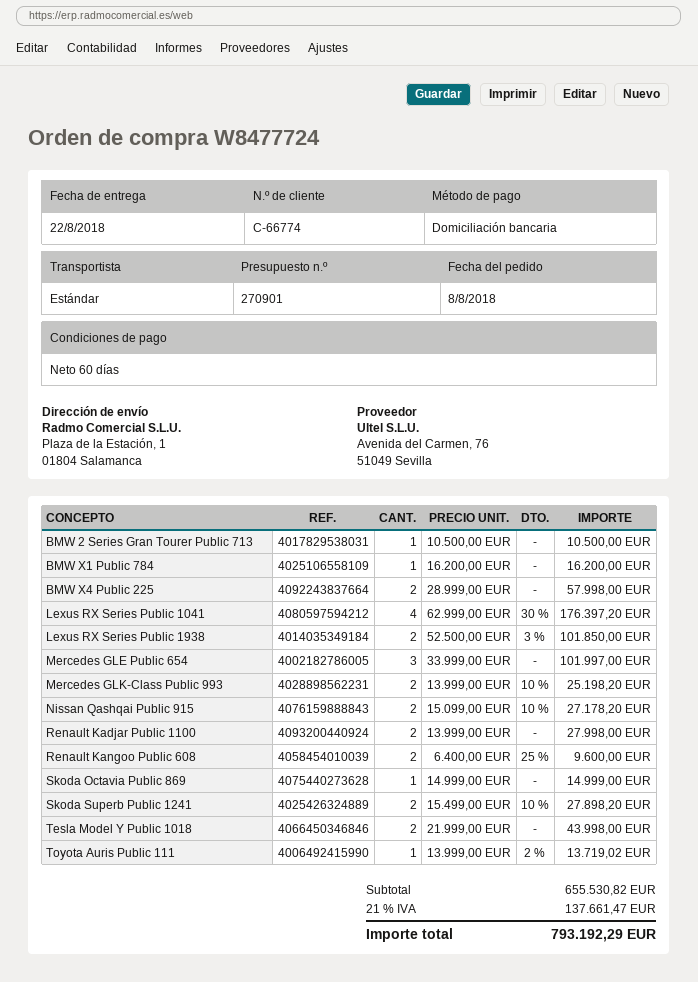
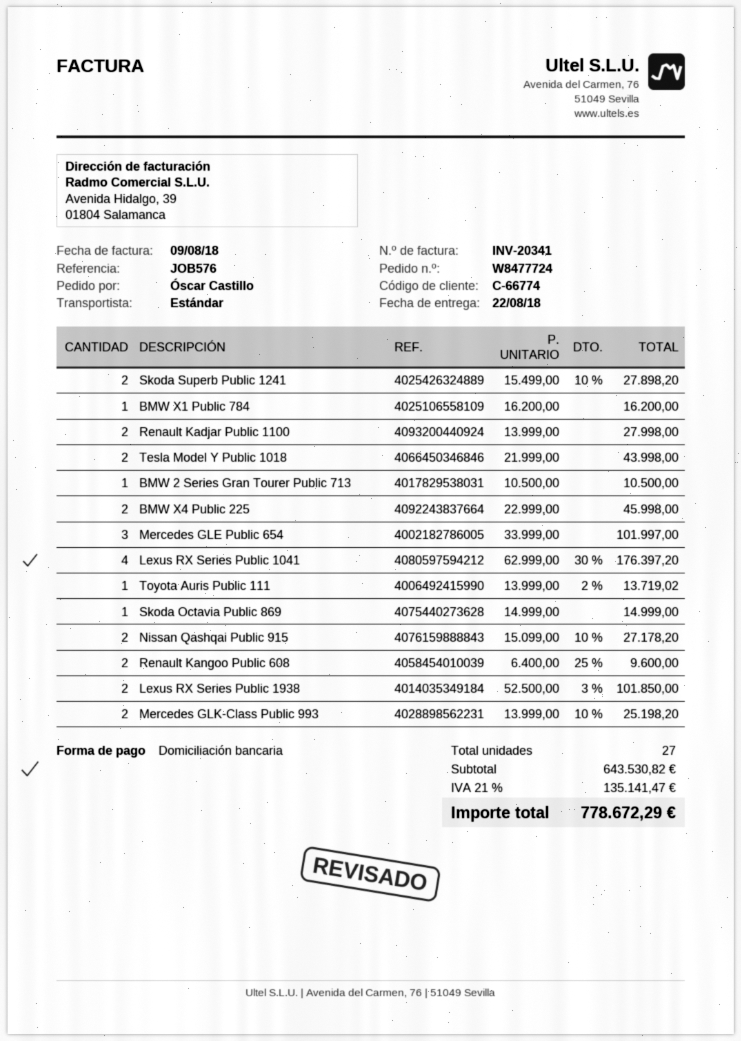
BMW X4 Public 225: 2 x 28999.00 = 57998.00 -> 2 x 22999.00 = 45998.00
subtotal: 655530.82 -> 643530.82
tax: 21% = 137661.47 -> 21% = 135141.47
total: 793192.29 -> 778672.29

